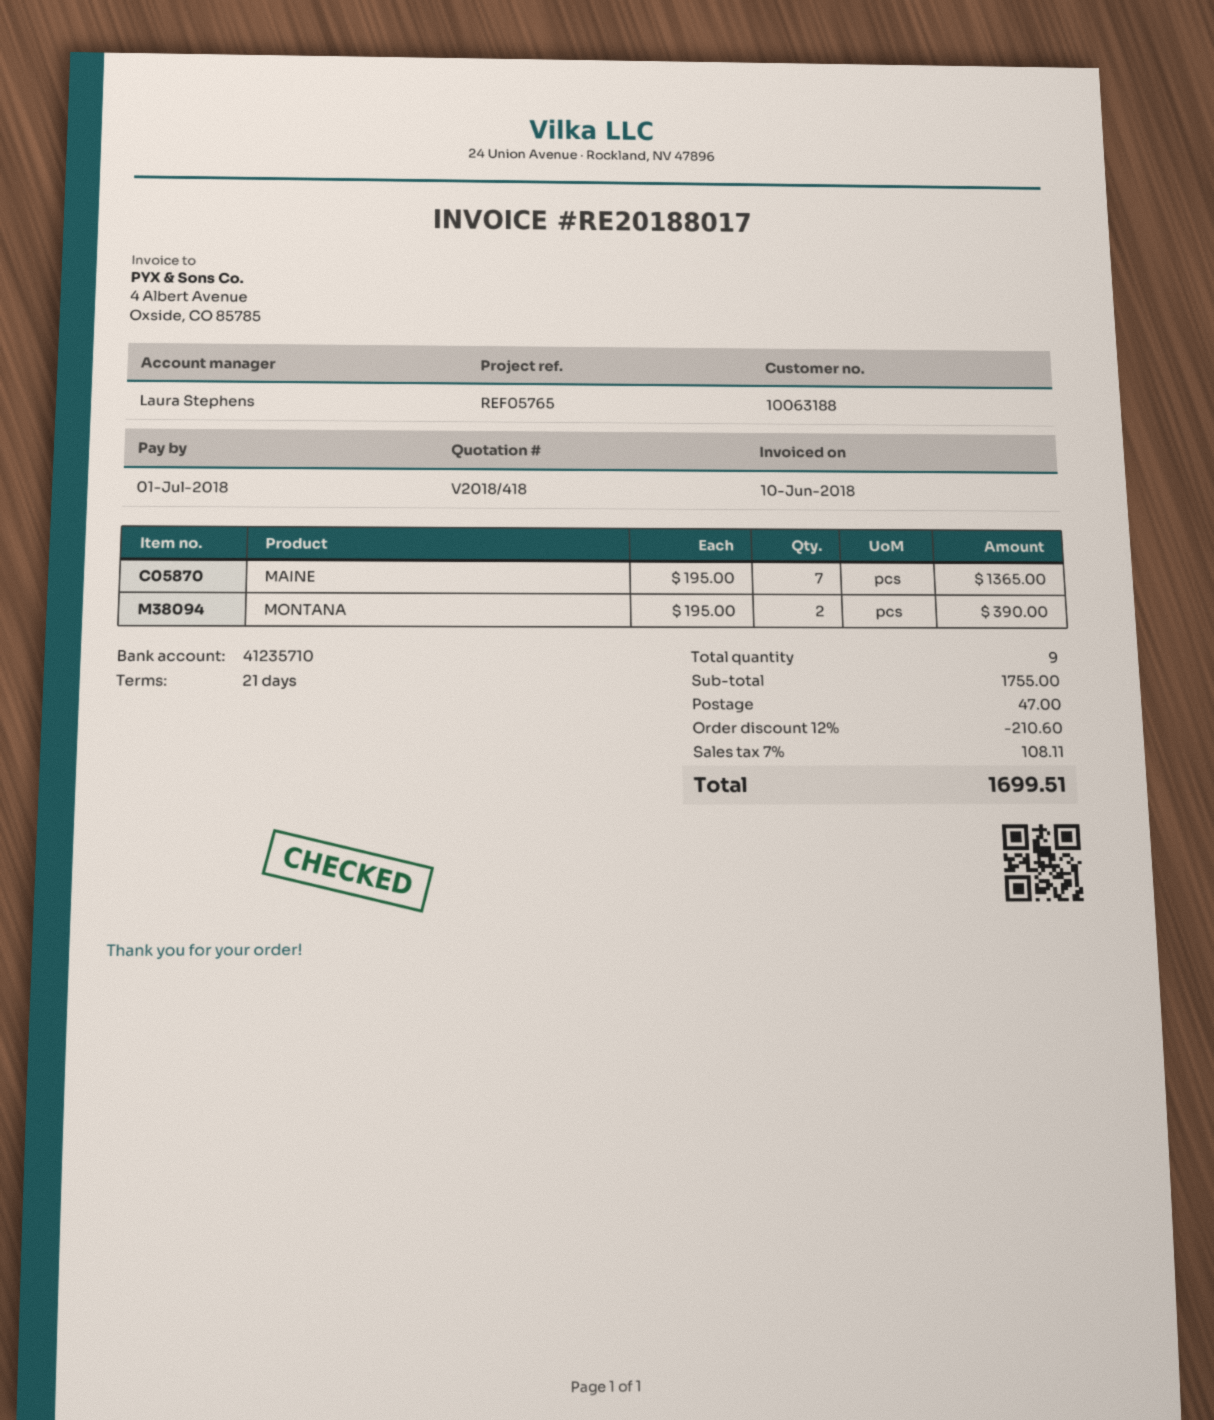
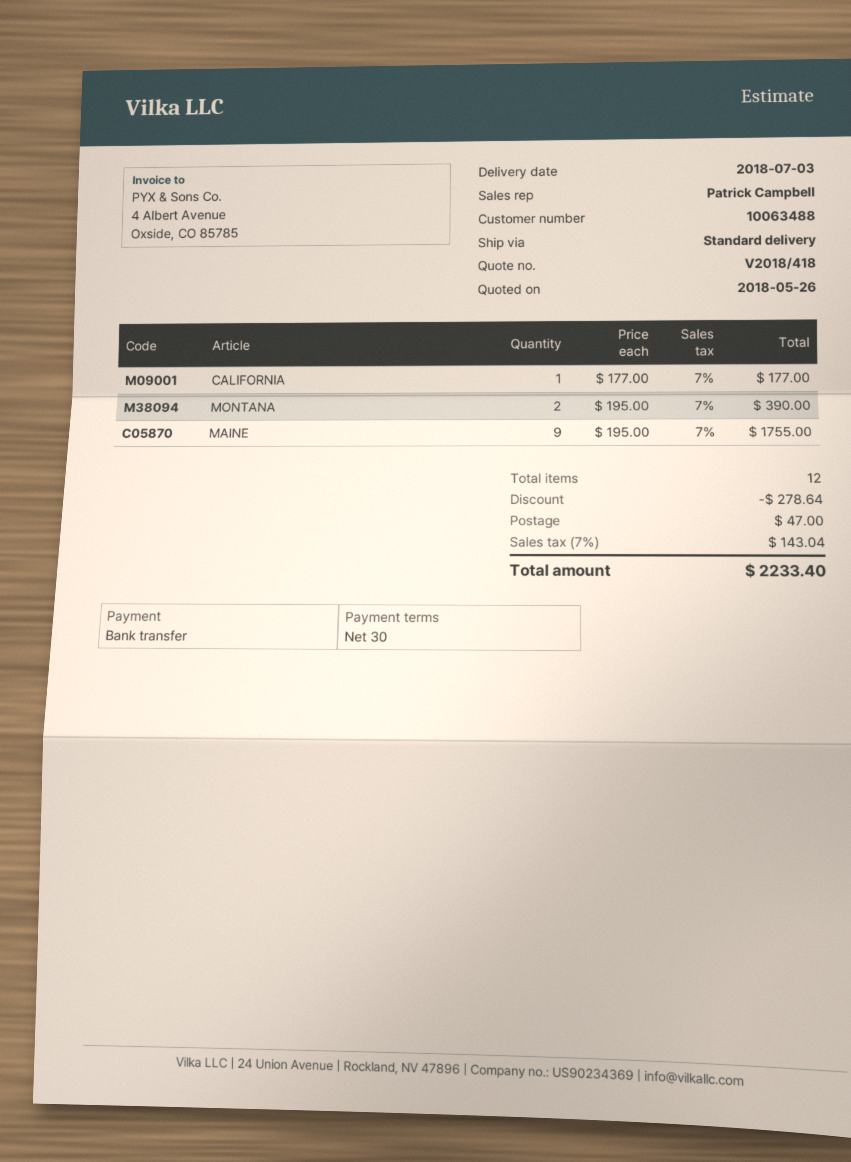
payment terms: 21 days -> 30 days
customer number: 10063188 -> 10063488
sales rep: Laura Stephens -> Patrick Campbell
MAINE: 7 x 195.00 = 1365.00 -> 9 x 195.00 = 1755.00
CALIFORNIA: none -> 1 x 177.00 = 177.00
total quantity: 9 -> 12
discount: 210.60 -> 278.64
tax: 7% = 108.11 -> 7% = 143.04
total: 1699.51 -> 2233.40

